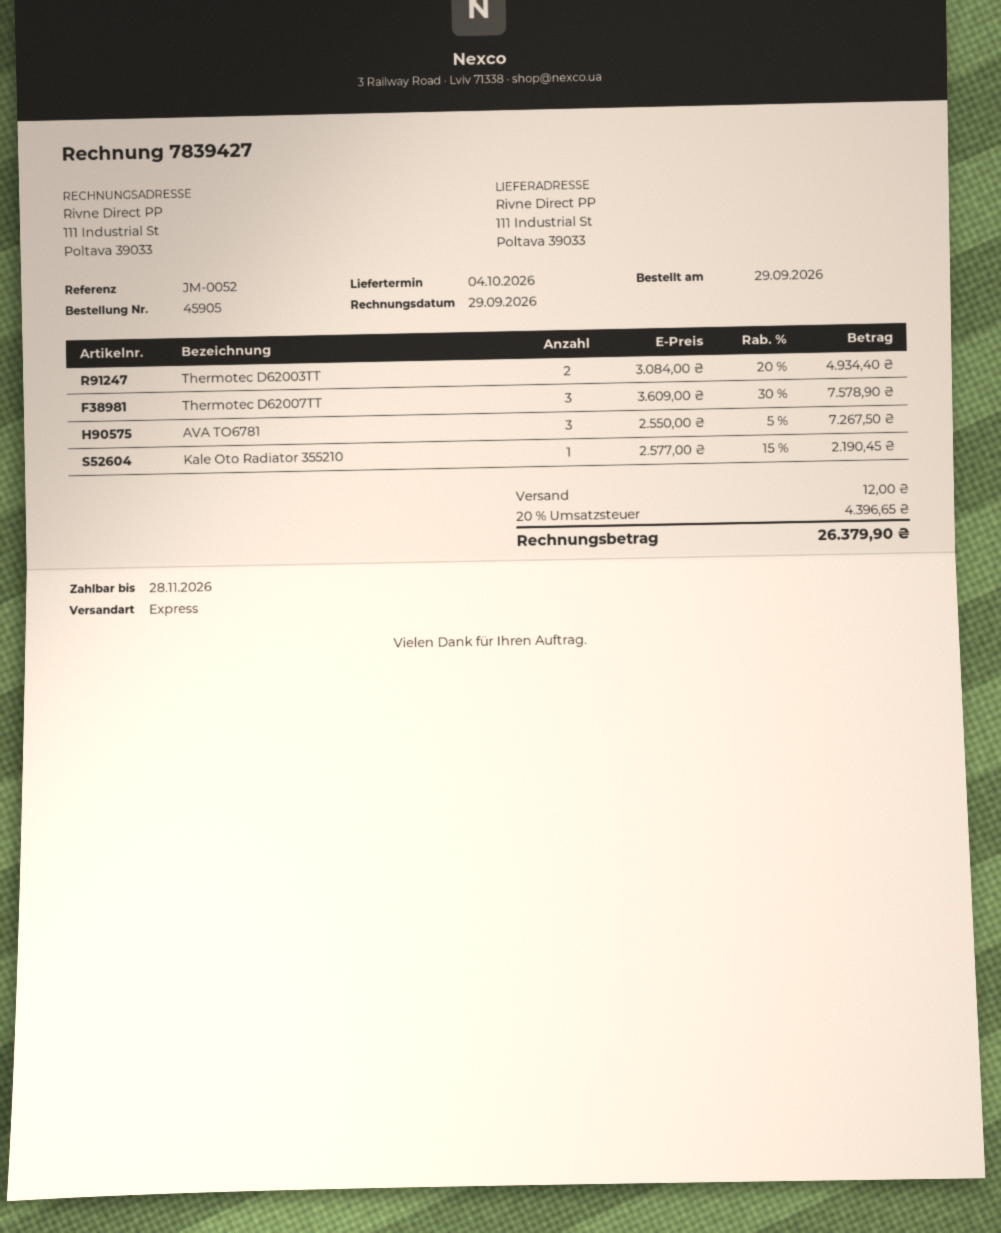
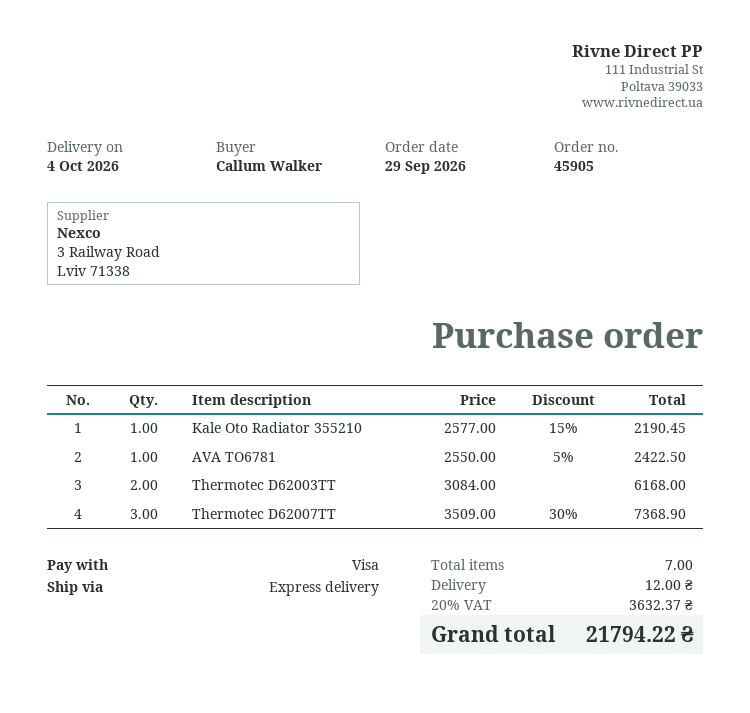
Thermotec D62003TT: 2 x 3084.00 - 20% = 4934.40 -> 2 x 3084.00 = 6168.00
Thermotec D62007TT: 3 x 3609.00 - 30% = 7578.90 -> 3 x 3509.00 - 30% = 7368.90
AVA TO6781: 3 x 2550.00 - 5% = 7267.50 -> 1 x 2550.00 - 5% = 2422.50
tax: 20% = 4396.65 -> 20% = 3632.37
total: 26379.90 -> 21794.22

